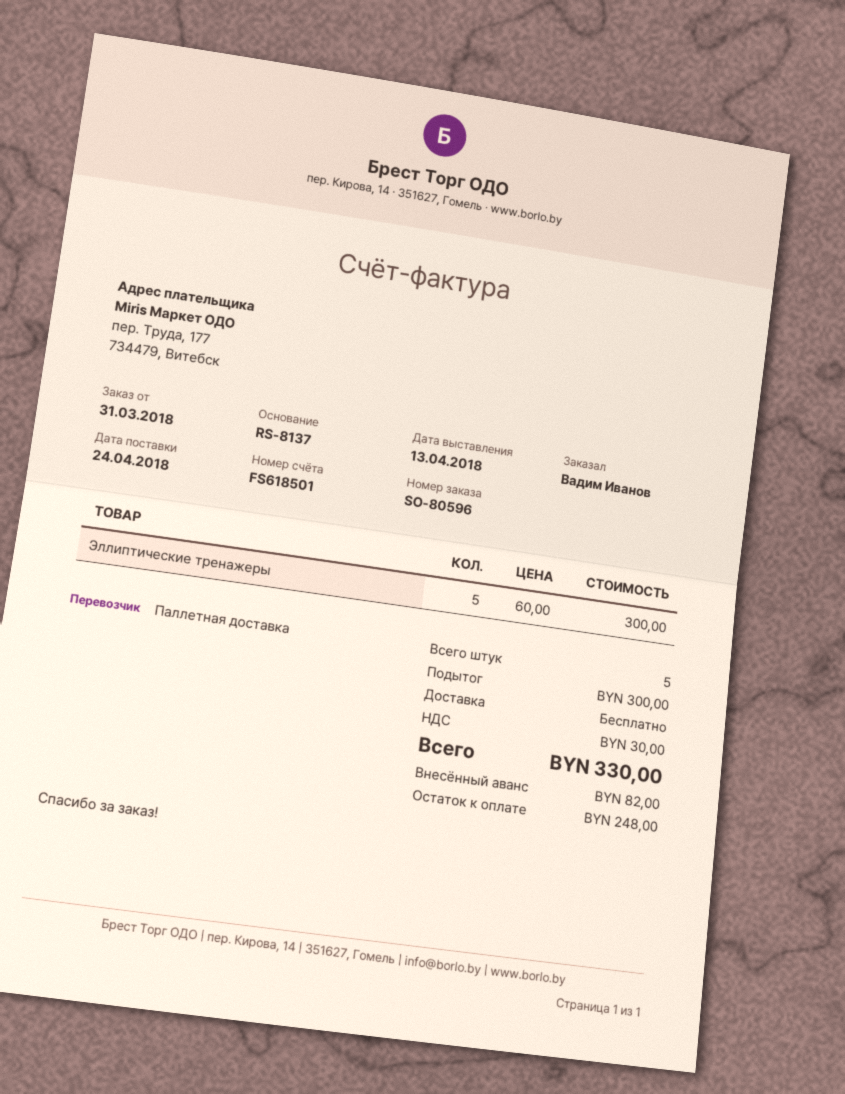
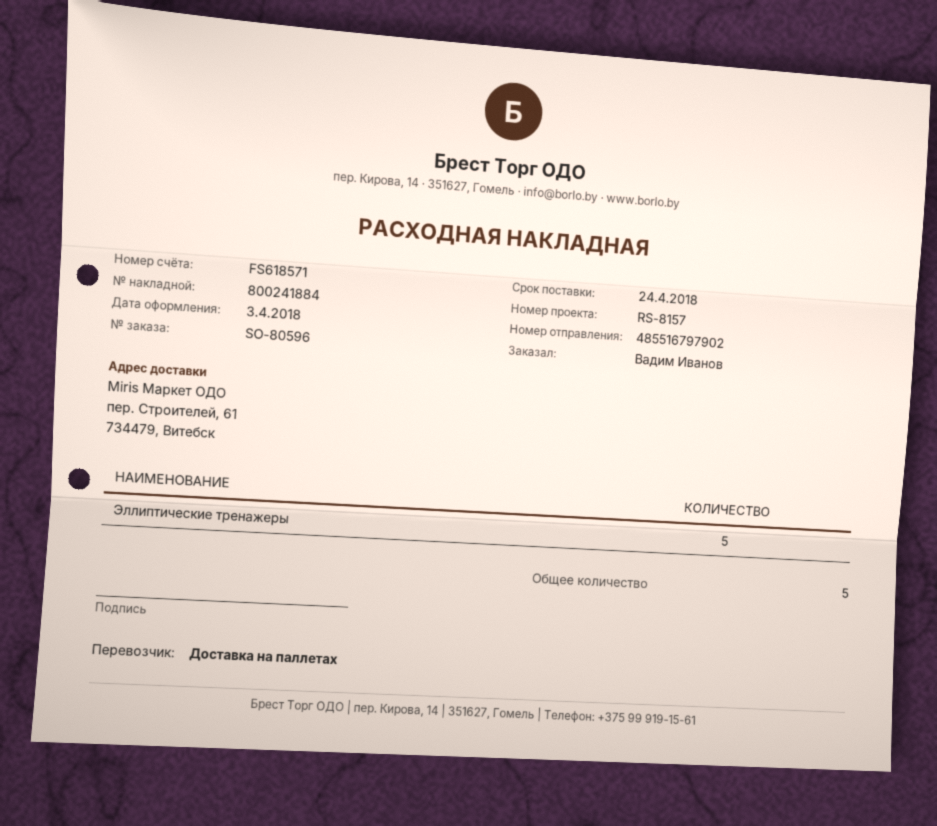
order date: 2018-03-31 -> 2018-04-03
invoice number: FS618501 -> FS618571
reference: RS-8137 -> RS-8157

